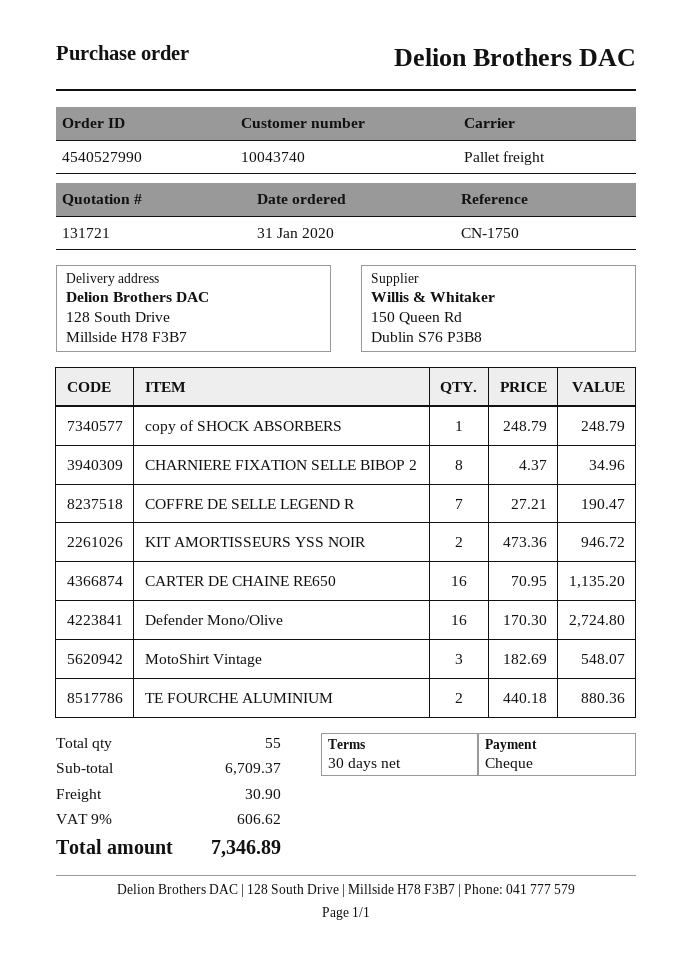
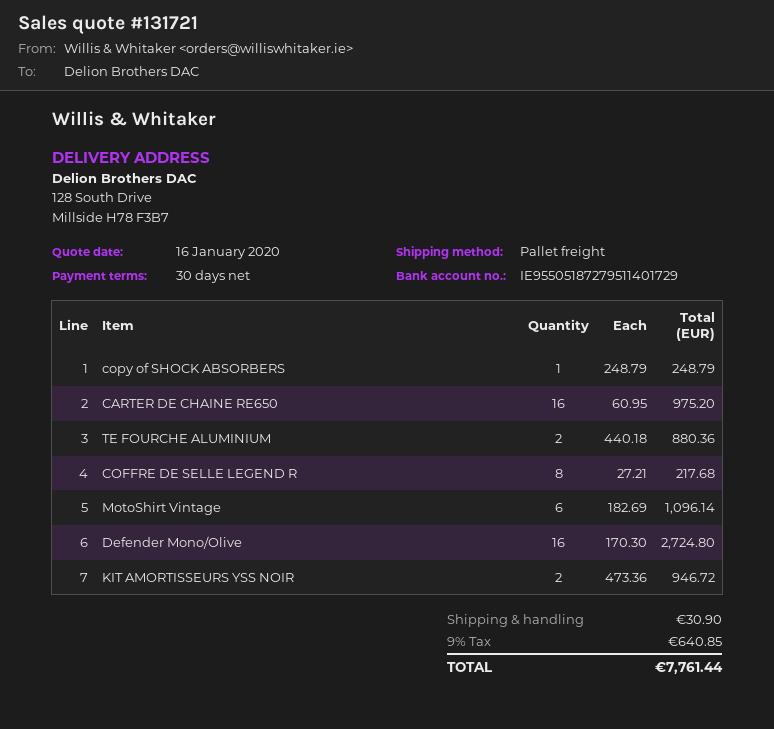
CHARNIERE FIXATION SELLE BIBOP 2: 8 x 4.37 = 34.96 -> none
COFFRE DE SELLE LEGEND R: 7 x 27.21 = 190.47 -> 8 x 27.21 = 217.68
CARTER DE CHAINE RE650: 16 x 70.95 = 1135.20 -> 16 x 60.95 = 975.20
MotoShirt Vintage: 3 x 182.69 = 548.07 -> 6 x 182.69 = 1096.14
tax: 9% = 606.62 -> 9% = 640.85
total: 7346.89 -> 7761.44

